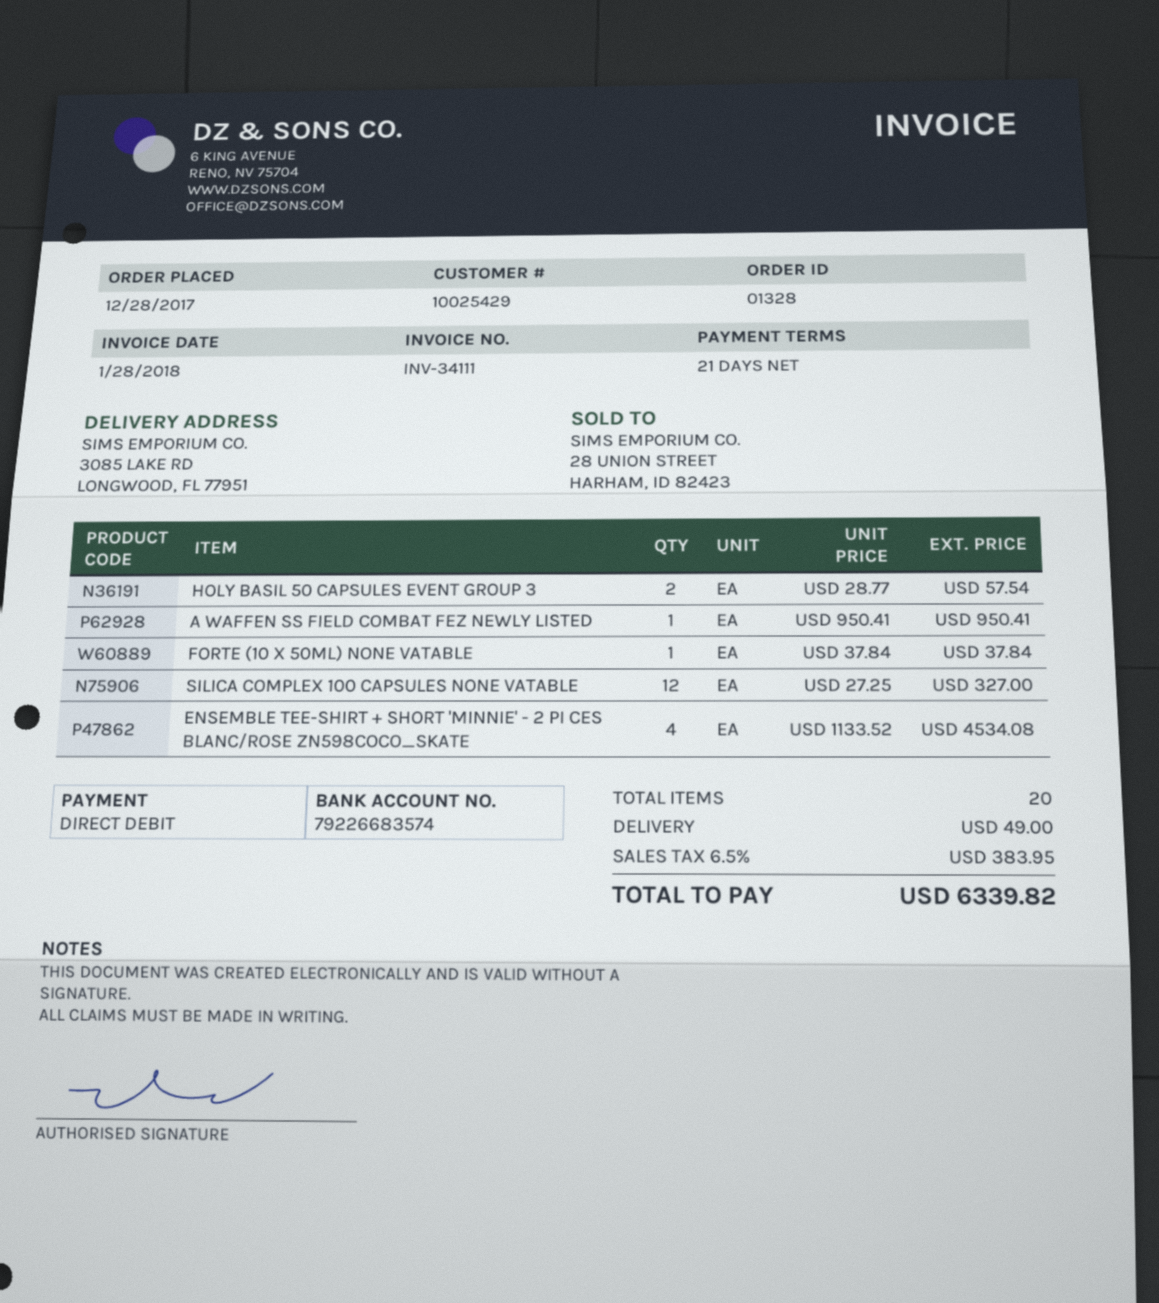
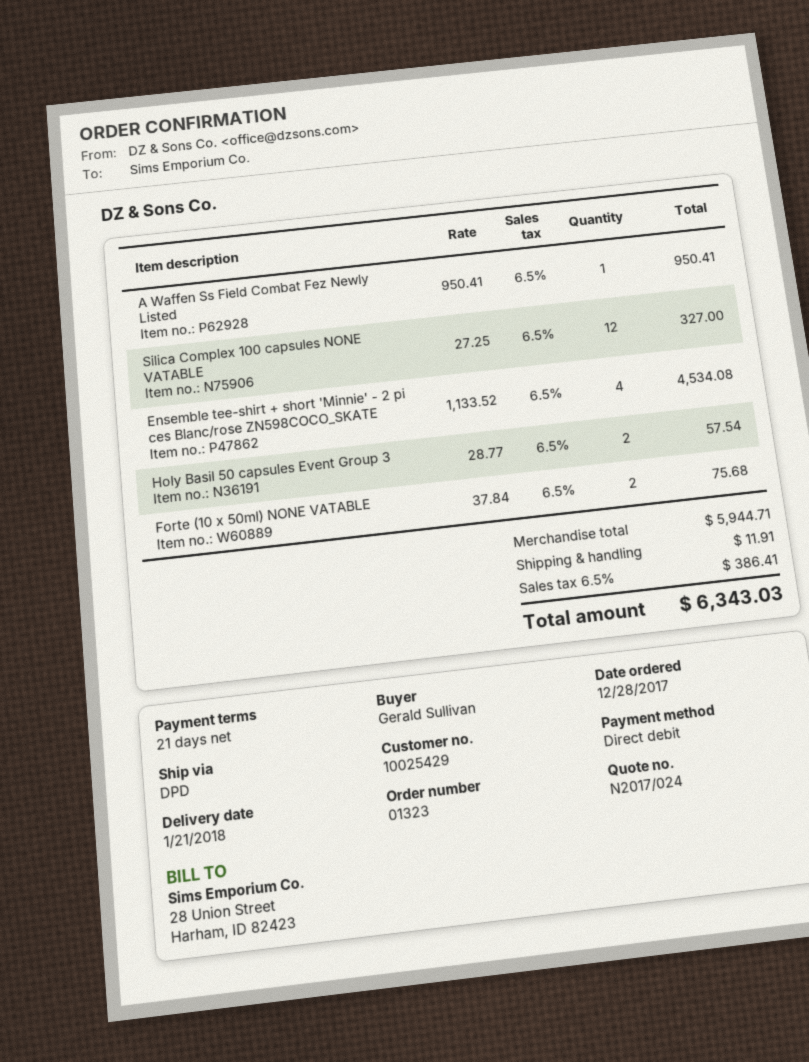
order number: 01328 -> 01323
FORTE (10 X 50ML) NONE VATABLE: 1 x 37.84 = 37.84 -> 2 x 37.84 = 75.68
shipping: 49.00 -> 11.91
tax: 6.5% = 383.95 -> 6.5% = 386.41
total: 6339.82 -> 6343.03

